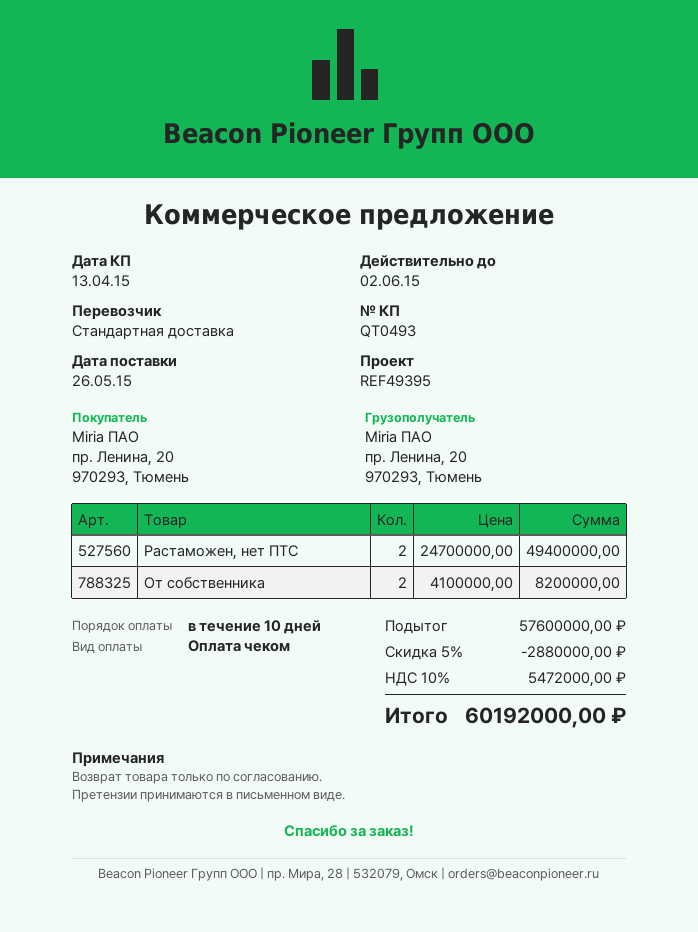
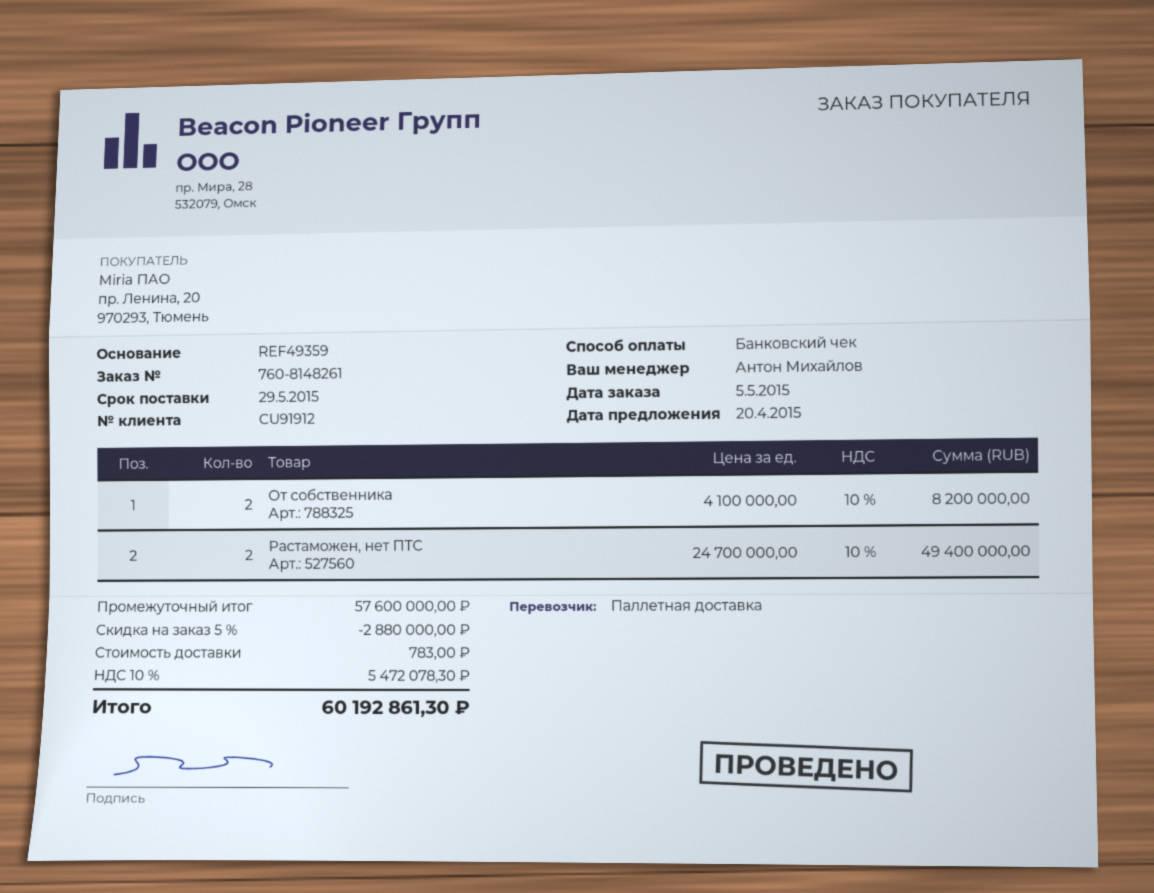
quote date: 2015-04-13 -> 2015-04-20
delivery date: 2015-05-26 -> 2015-05-29
reference: REF49395 -> REF49359
shipping method: standard -> pallet freight
shipping: none -> 783.00
tax: 10% = 5472000.00 -> 10% = 5472078.30
total: 60192000.00 -> 60192861.30

